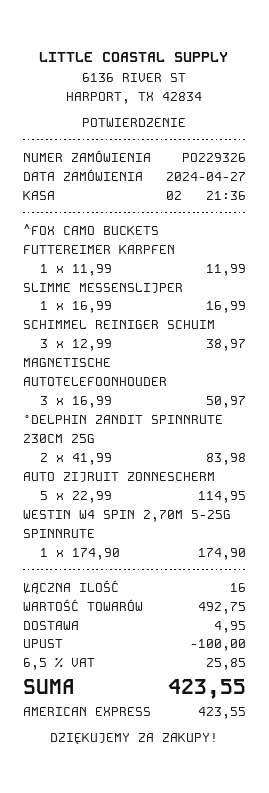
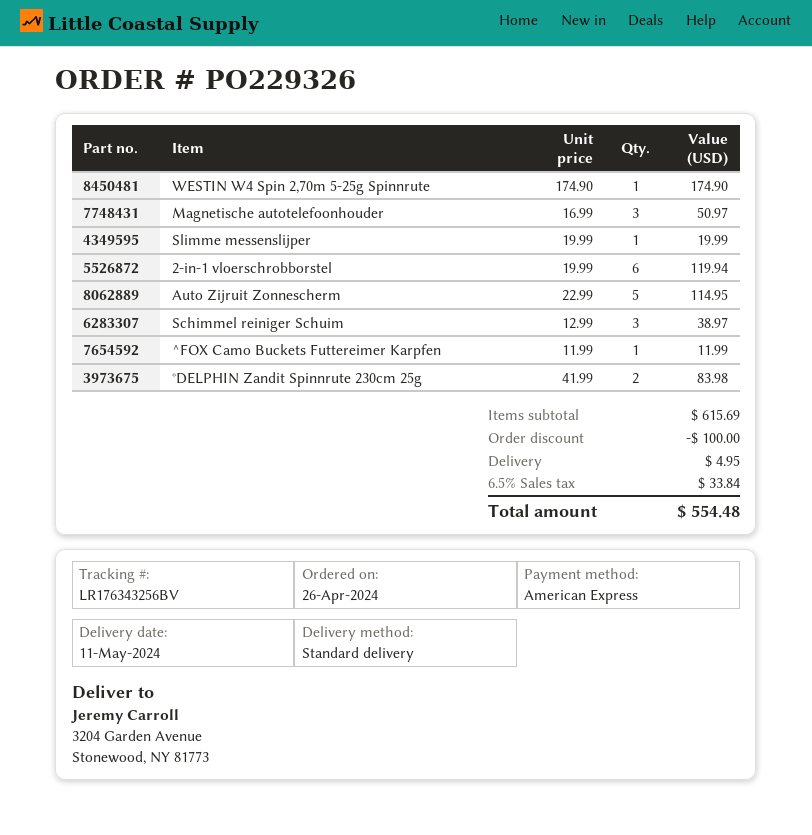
order date: 2024-04-27 -> 2024-04-26
SLIMME MESSENSLIJPER: 1 x 16.99 = 16.99 -> 1 x 19.99 = 19.99
2-in-1 vloerschrobborstel: none -> 6 x 19.99 = 119.94
subtotal: 492.75 -> 615.69
tax: 6.5% = 25.85 -> 6.5% = 33.84
total: 423.55 -> 554.48

